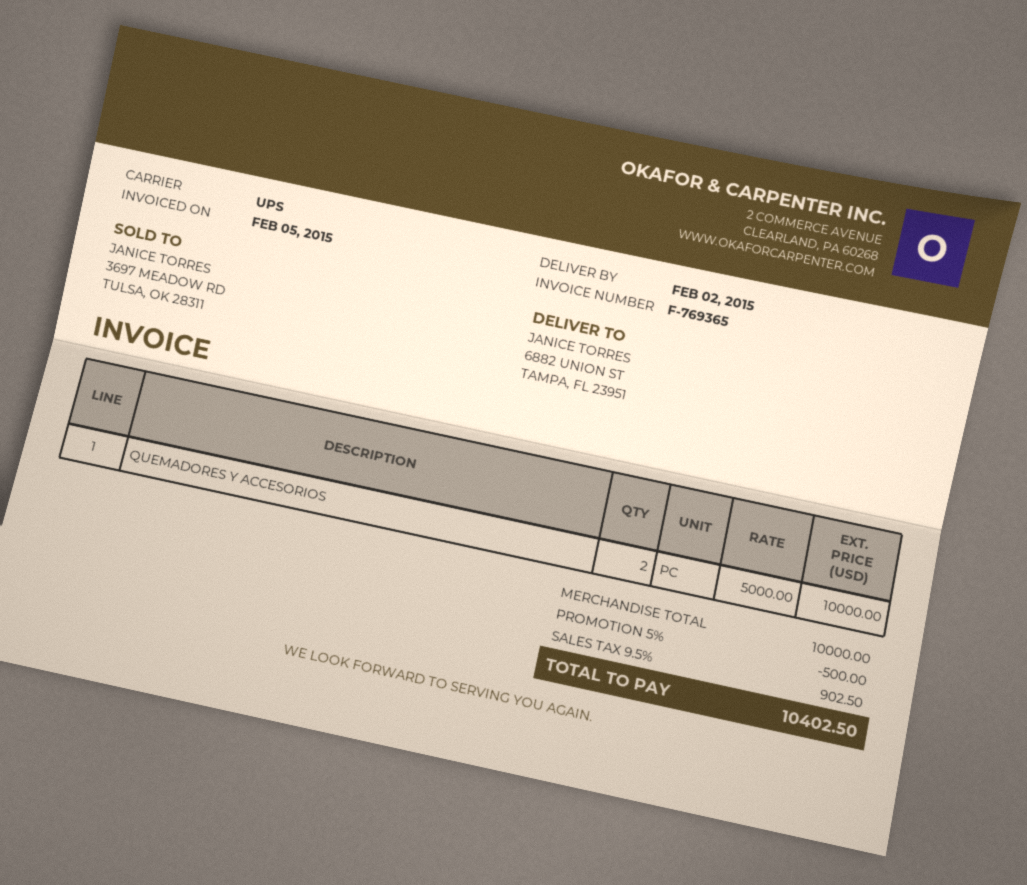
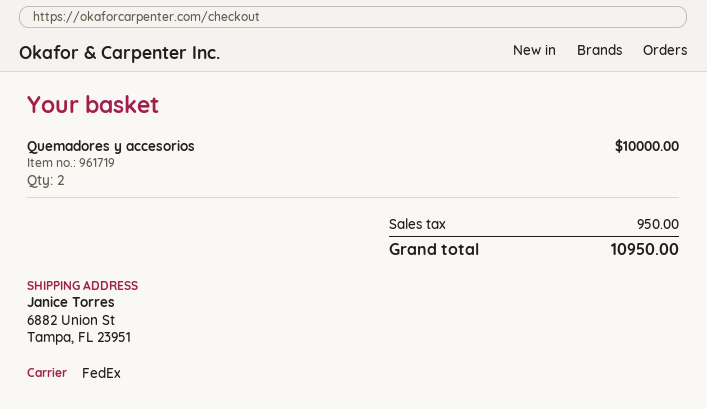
shipping method: UPS -> FedEx
discount: 5% = 500.00 -> none
tax: 902.50 -> 950.00
total: 10402.50 -> 10950.00

